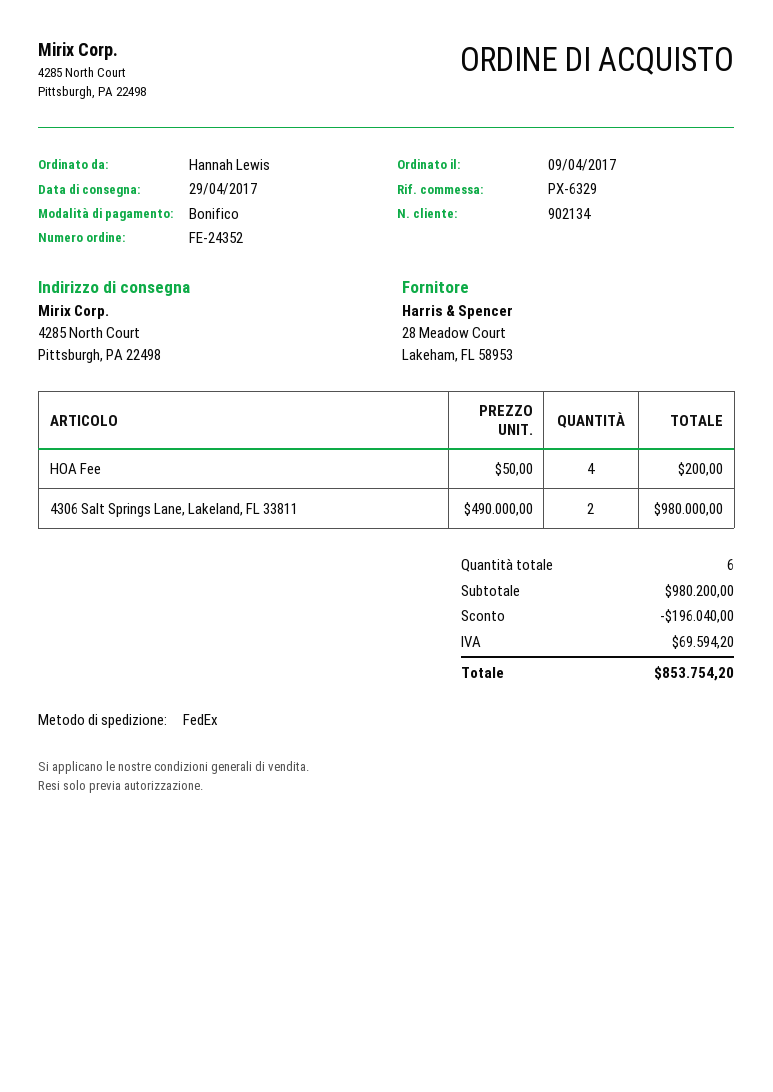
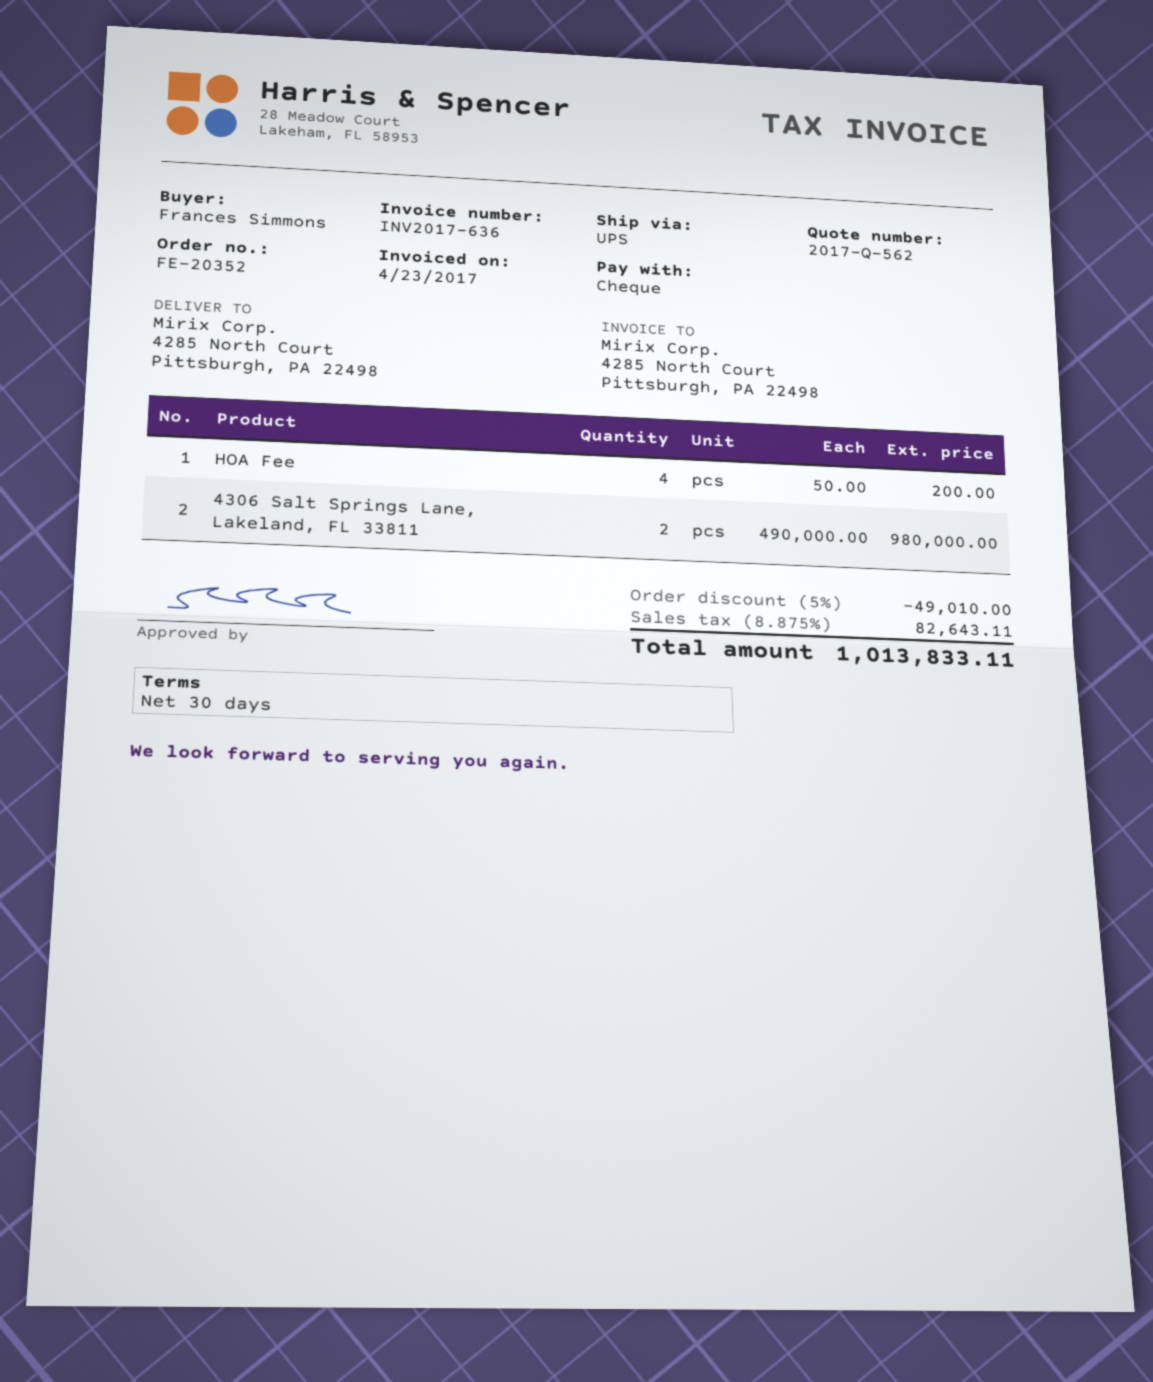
order number: FE-24352 -> FE-20352
ordered by: Hannah Lewis -> Frances Simmons
payment method: bank transfer -> cheque
shipping method: FedEx -> UPS
discount: 196040.00 -> 49010.00
tax: 69594.20 -> 82643.11
total: 853754.20 -> 1013833.11

